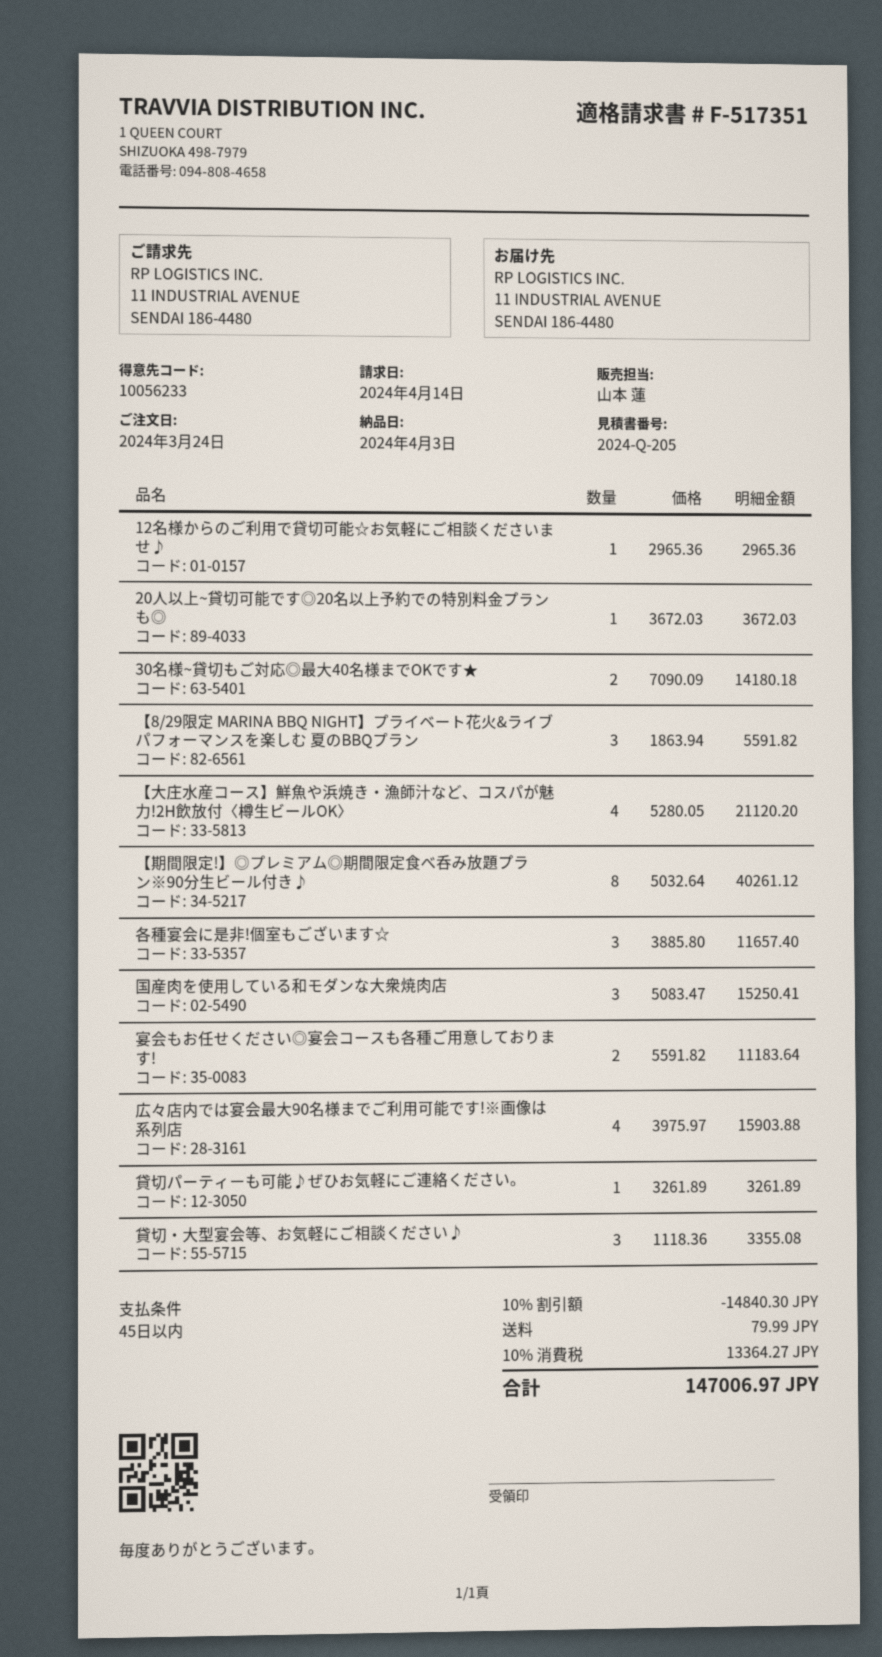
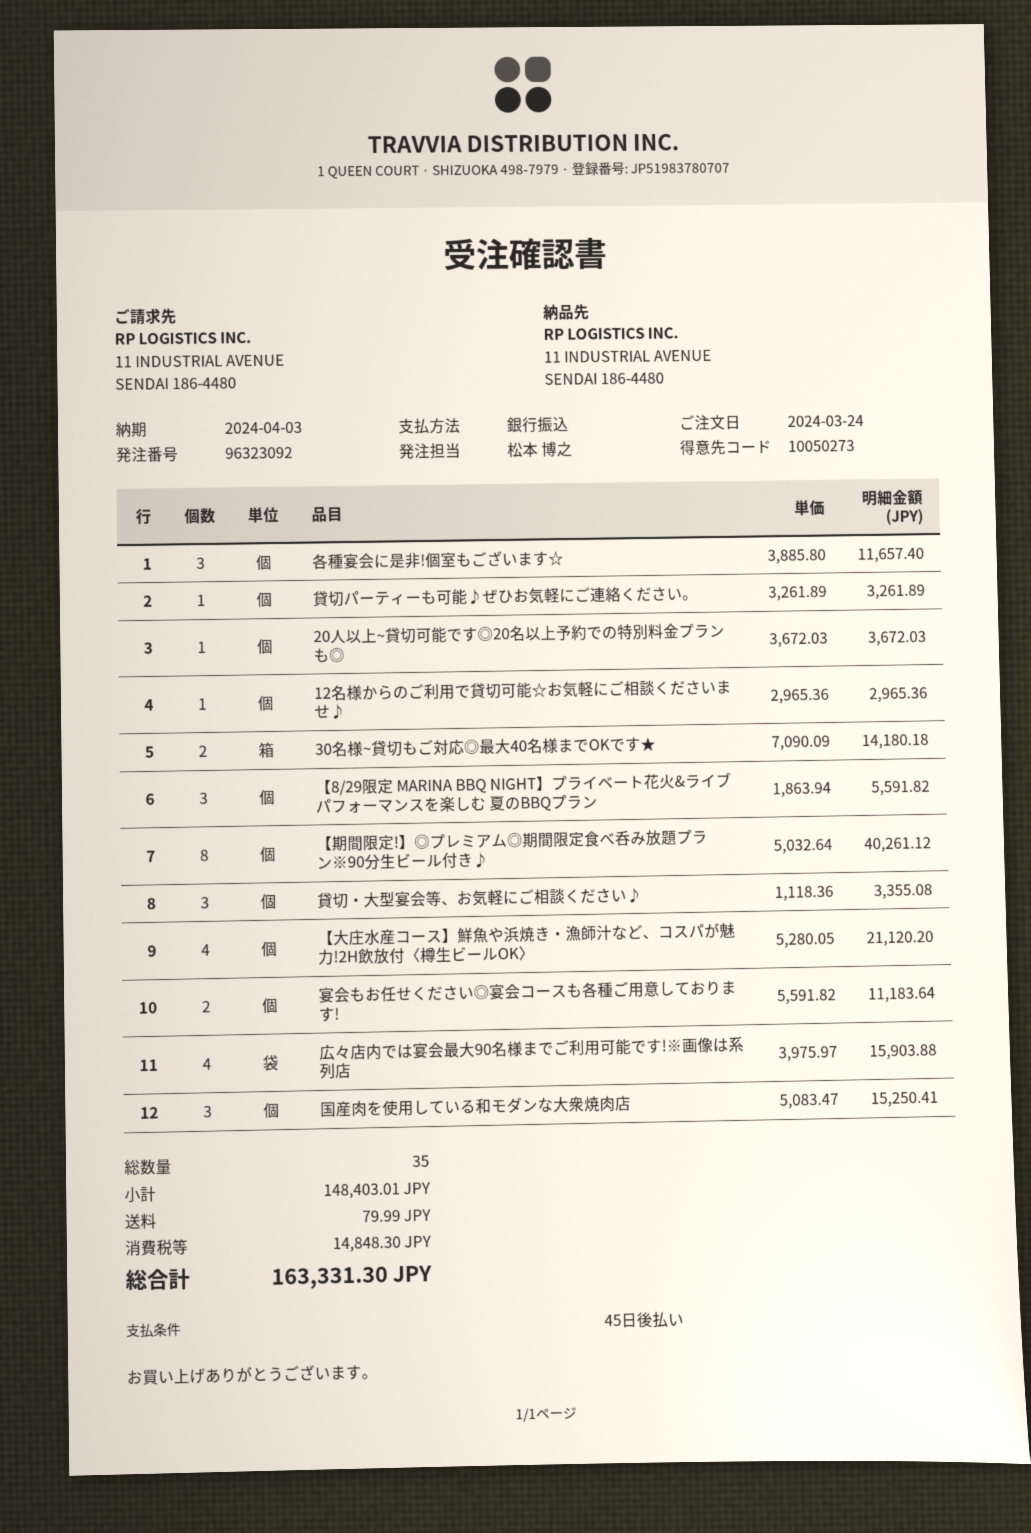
customer number: 10056233 -> 10050273
discount: 10% = 14840.30 -> none
tax: 13364.27 -> 14848.30
total: 147006.97 -> 163331.30

